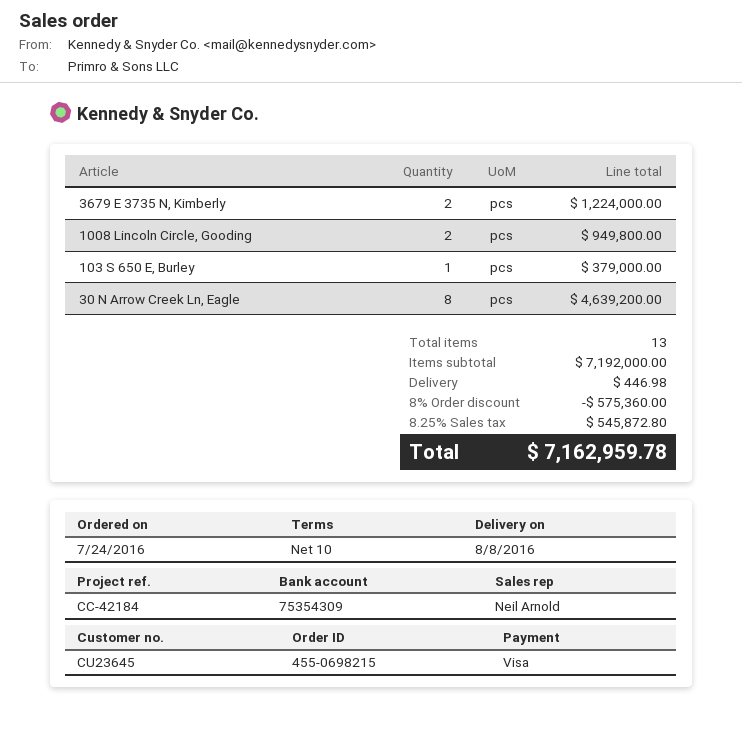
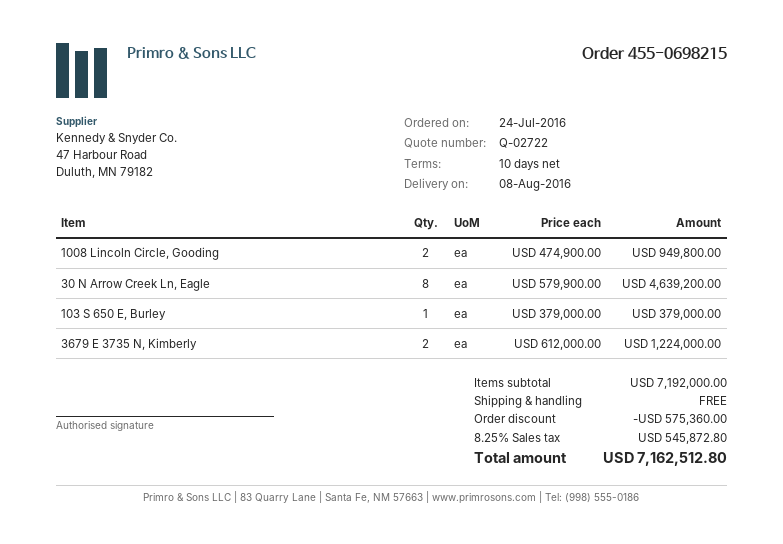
shipping: 446.98 -> 0.00
total: 7162959.78 -> 7162512.80

